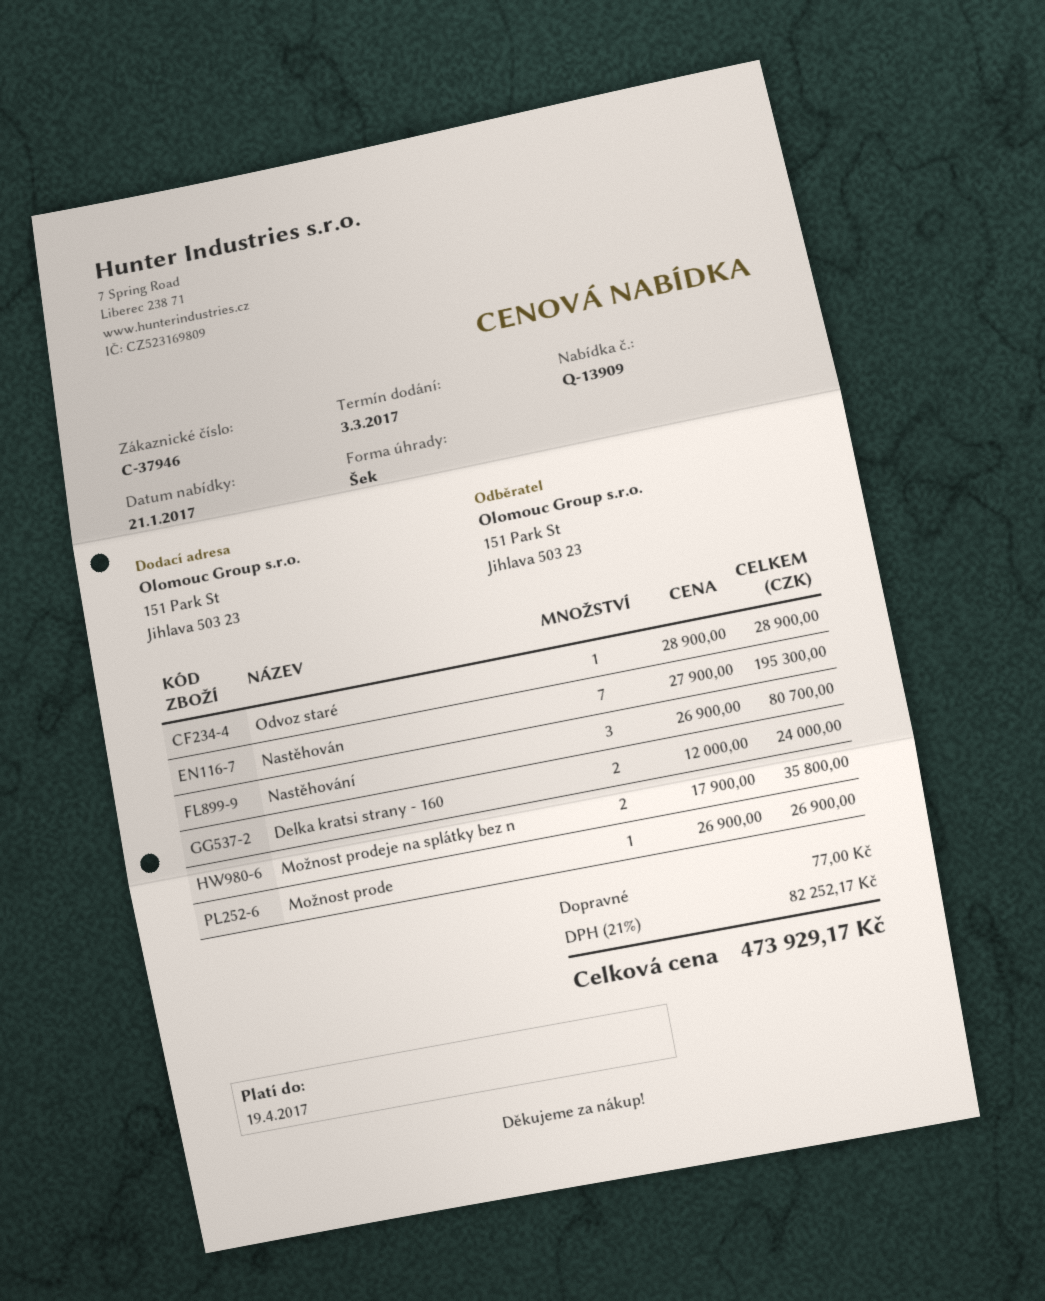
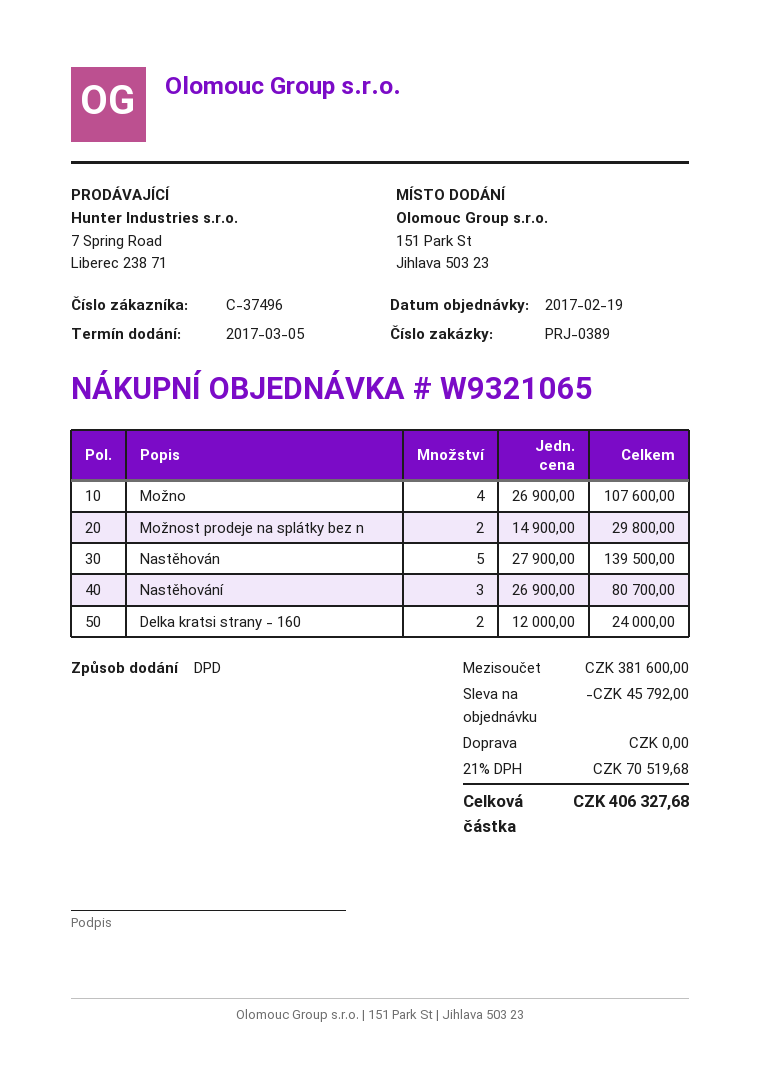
delivery date: 2017-03-03 -> 2017-03-05
customer number: C-37946 -> C-37496
Odvoz staré: 1 x 28900.00 = 28900.00 -> none
Nastěhován: 7 x 27900.00 = 195300.00 -> 5 x 27900.00 = 139500.00
Možnost prodeje na splátky bez n: 2 x 17900.00 = 35800.00 -> 2 x 14900.00 = 29800.00
Možnost prode: 1 x 26900.00 = 26900.00 -> none
Možno: none -> 4 x 26900.00 = 107600.00
discount: none -> 45792.00
shipping: 77.00 -> 0.00
tax: 21% = 82252.17 -> 21% = 70519.68
total: 473929.17 -> 406327.68

